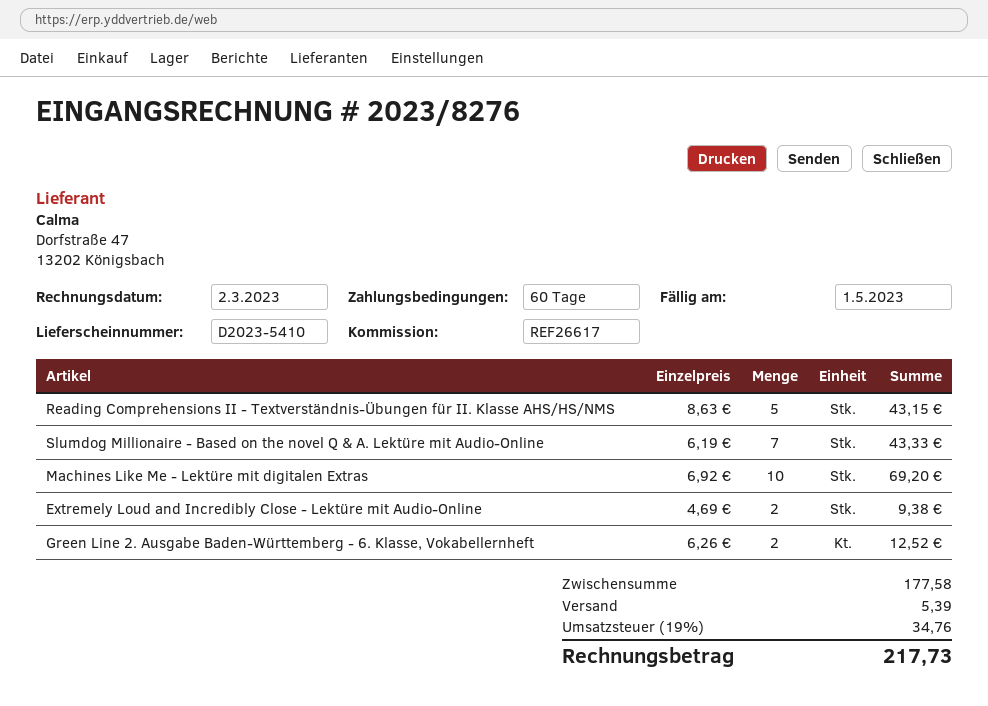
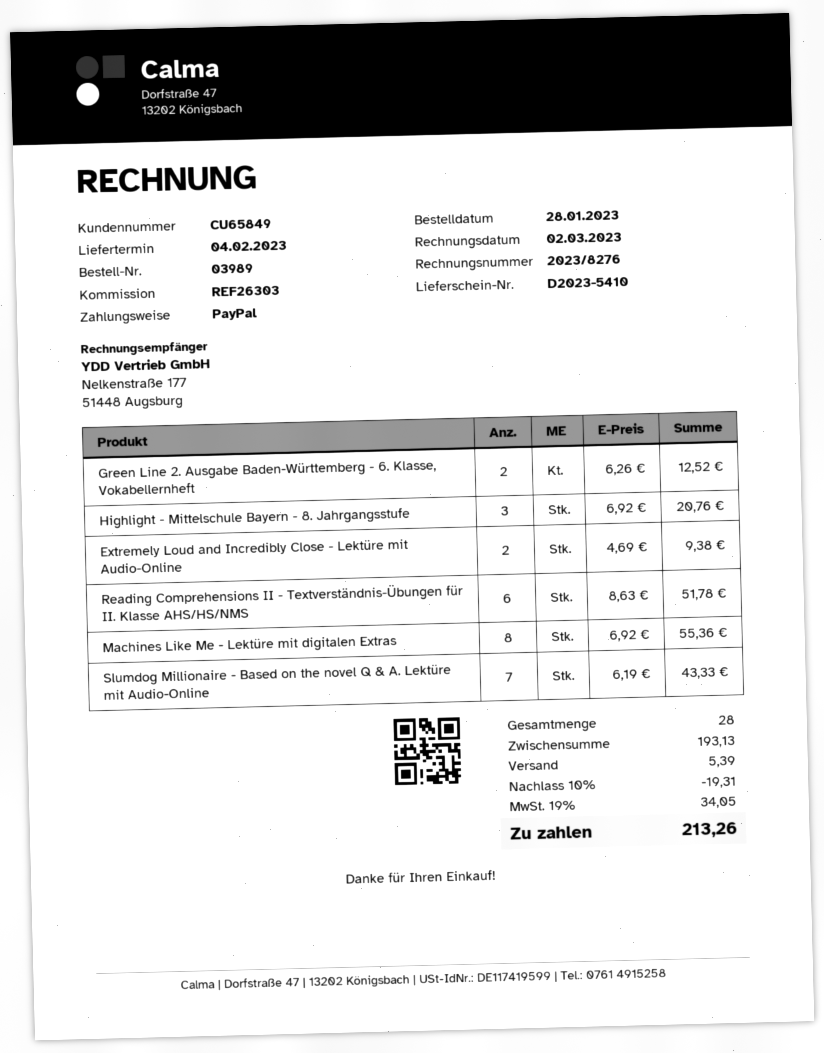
reference: REF26617 -> REF26303
Reading Comprehensions II - Textverständnis-Übungen für II. Klasse AHS/HS/NMS: 5 x 8.63 = 43.15 -> 6 x 8.63 = 51.78
Machines Like Me - Lektüre mit digitalen Extras: 10 x 6.92 = 69.20 -> 8 x 6.92 = 55.36
Highlight - Mittelschule Bayern - 8. Jahrgangsstufe: none -> 3 x 6.92 = 20.76
subtotal: 177.58 -> 193.13
discount: none -> 10% = 19.31
tax: 19% = 34.76 -> 19% = 34.05
total: 217.73 -> 213.26

